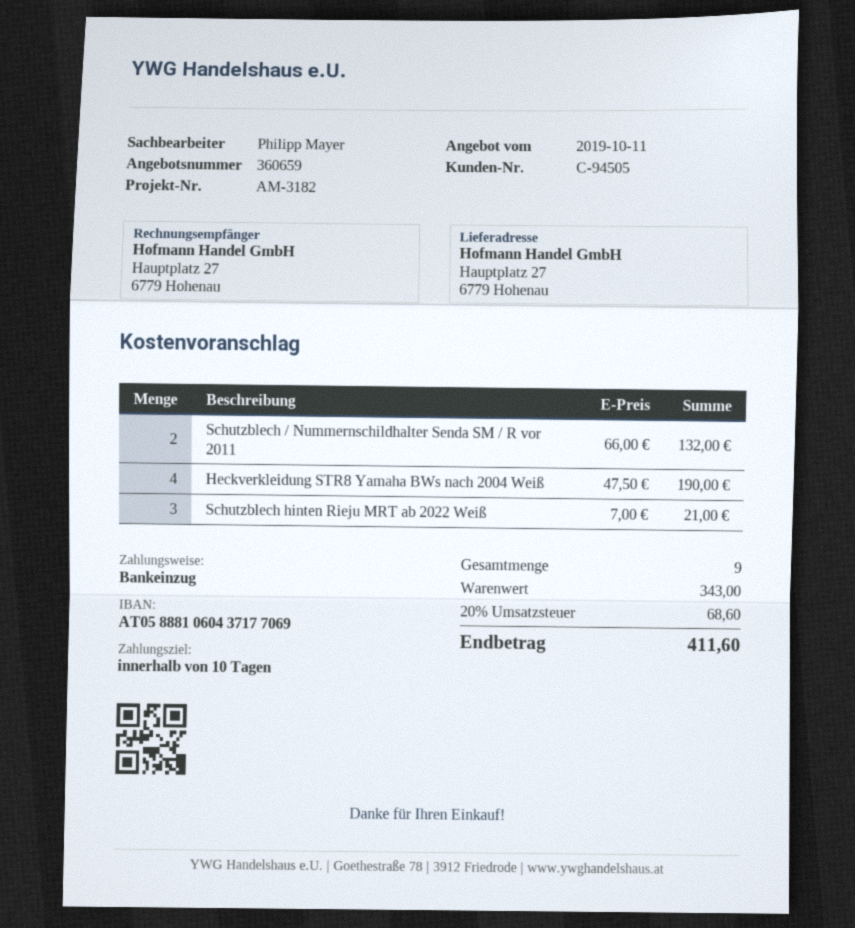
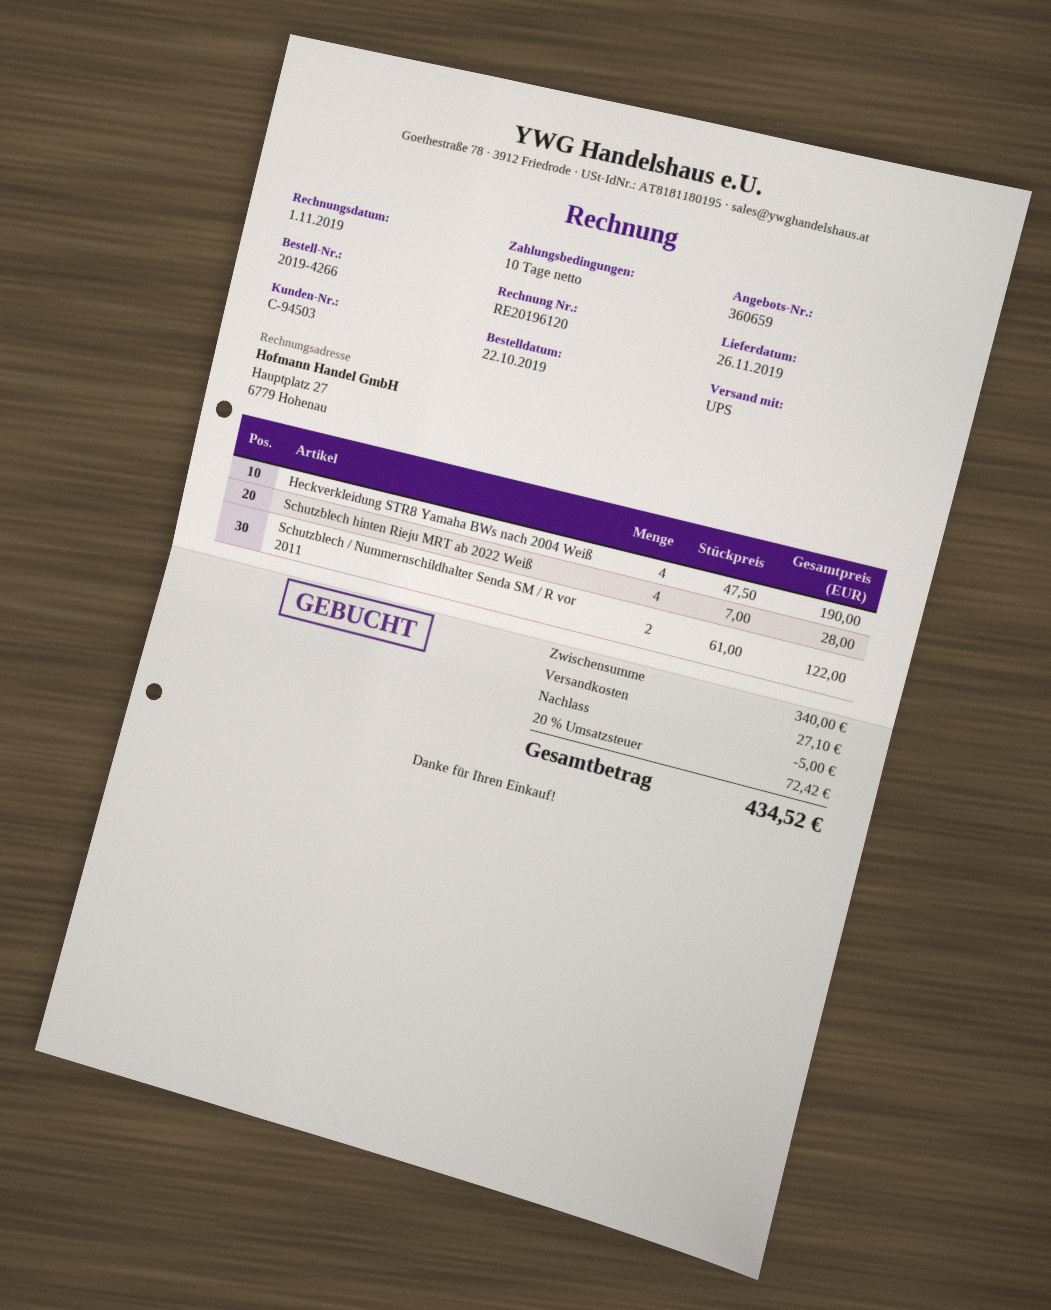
customer number: C-94505 -> C-94503
Schutzblech / Nummernschildhalter Senda SM / R vor 2011: 2 x 66.00 = 132.00 -> 2 x 61.00 = 122.00
Schutzblech hinten Rieju MRT ab 2022 Weiß: 3 x 7.00 = 21.00 -> 4 x 7.00 = 28.00
subtotal: 343.00 -> 340.00
discount: none -> 5.00
shipping: none -> 27.10
tax: 20% = 68.60 -> 20% = 72.42
total: 411.60 -> 434.52

